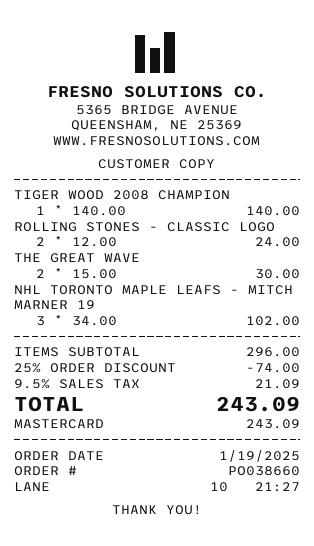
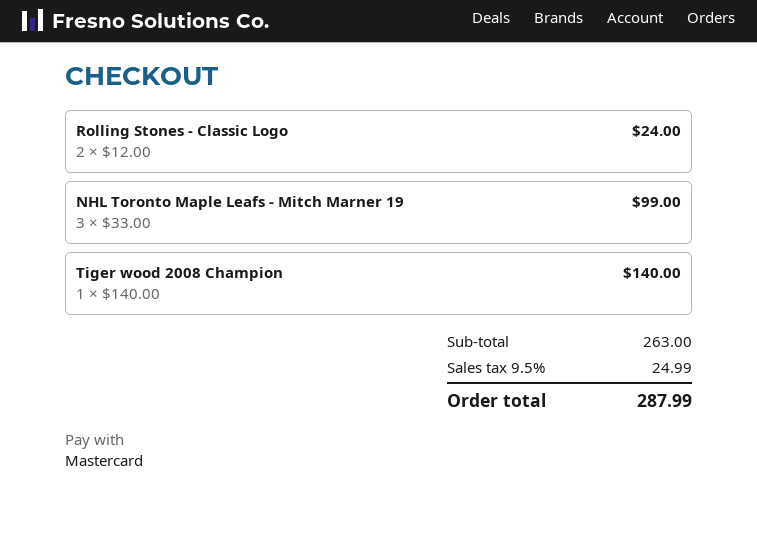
THE GREAT WAVE: 2 x 15.00 = 30.00 -> none
NHL TORONTO MAPLE LEAFS - MITCH MARNER 19: 3 x 34.00 = 102.00 -> 3 x 33.00 = 99.00
subtotal: 296.00 -> 263.00
discount: 25% = 74.00 -> none
tax: 9.5% = 21.09 -> 9.5% = 24.99
total: 243.09 -> 287.99

